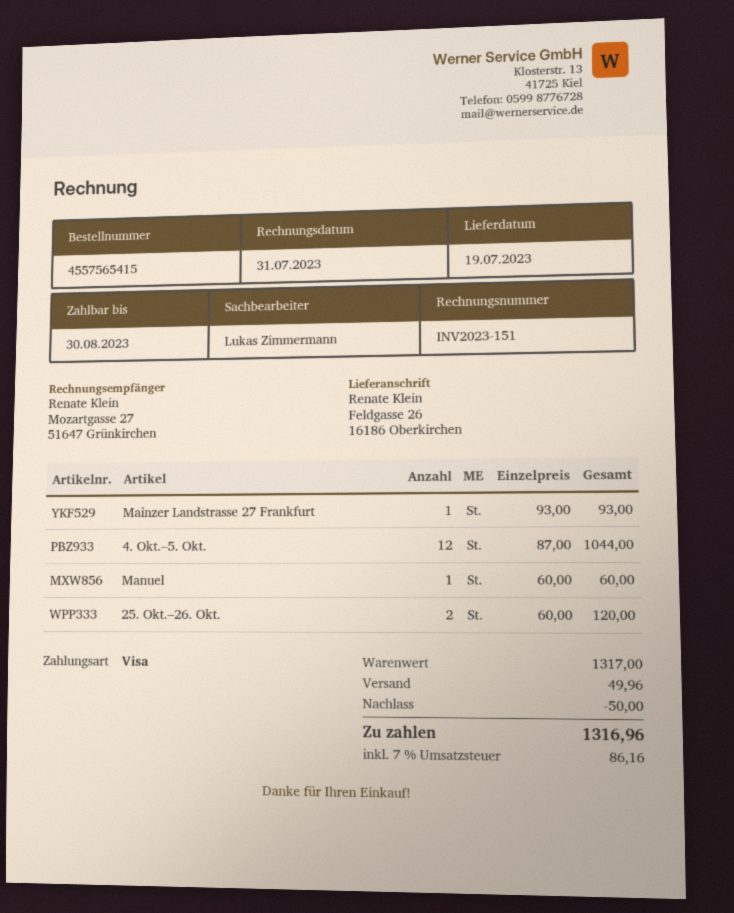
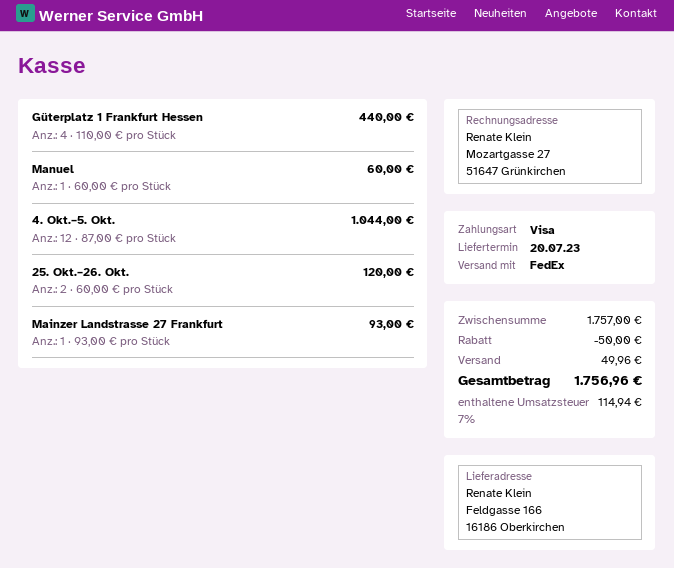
delivery date: 2023-07-19 -> 2023-07-20
ship to: Feldgasse 26, 16186 Oberkirchen -> Feldgasse 166, 16186 Oberkirchen
Güterplatz 1 Frankfurt Hessen: none -> 4 x 110.00 = 440.00
subtotal: 1317.00 -> 1757.00
tax: 7% = 86.16 -> 7% = 114.94
total: 1316.96 -> 1756.96

